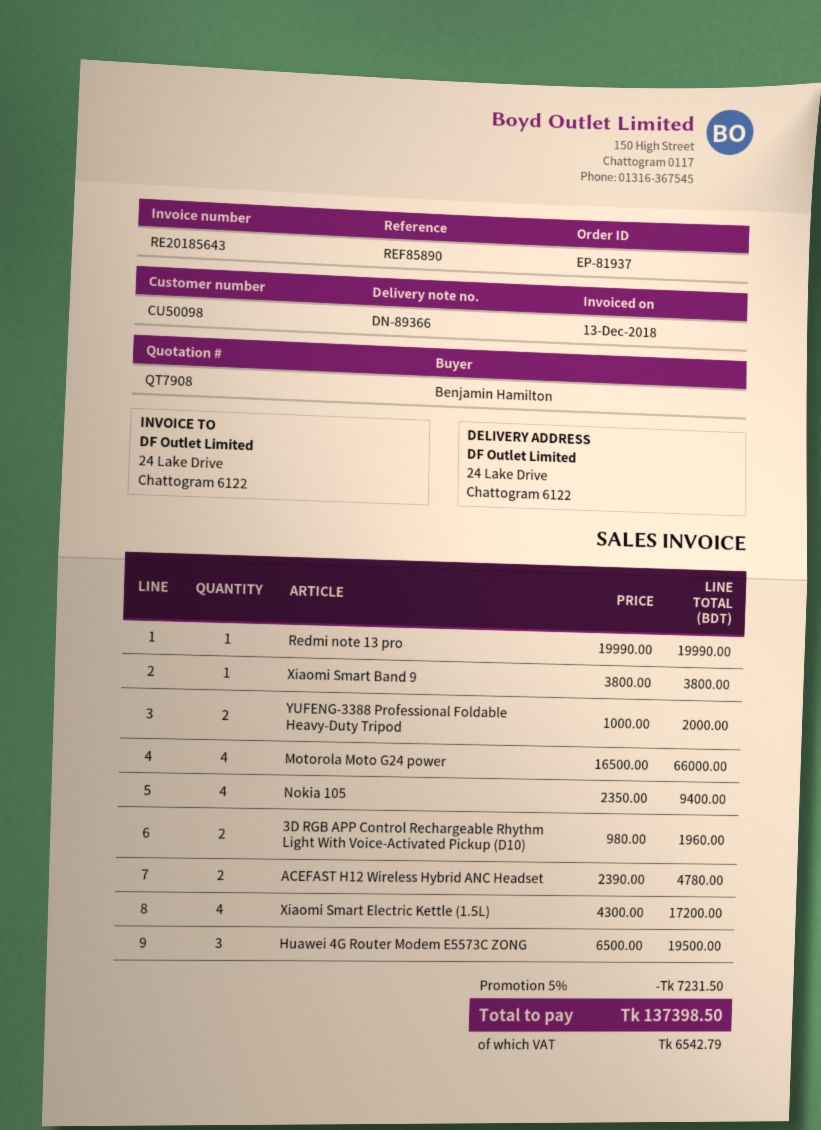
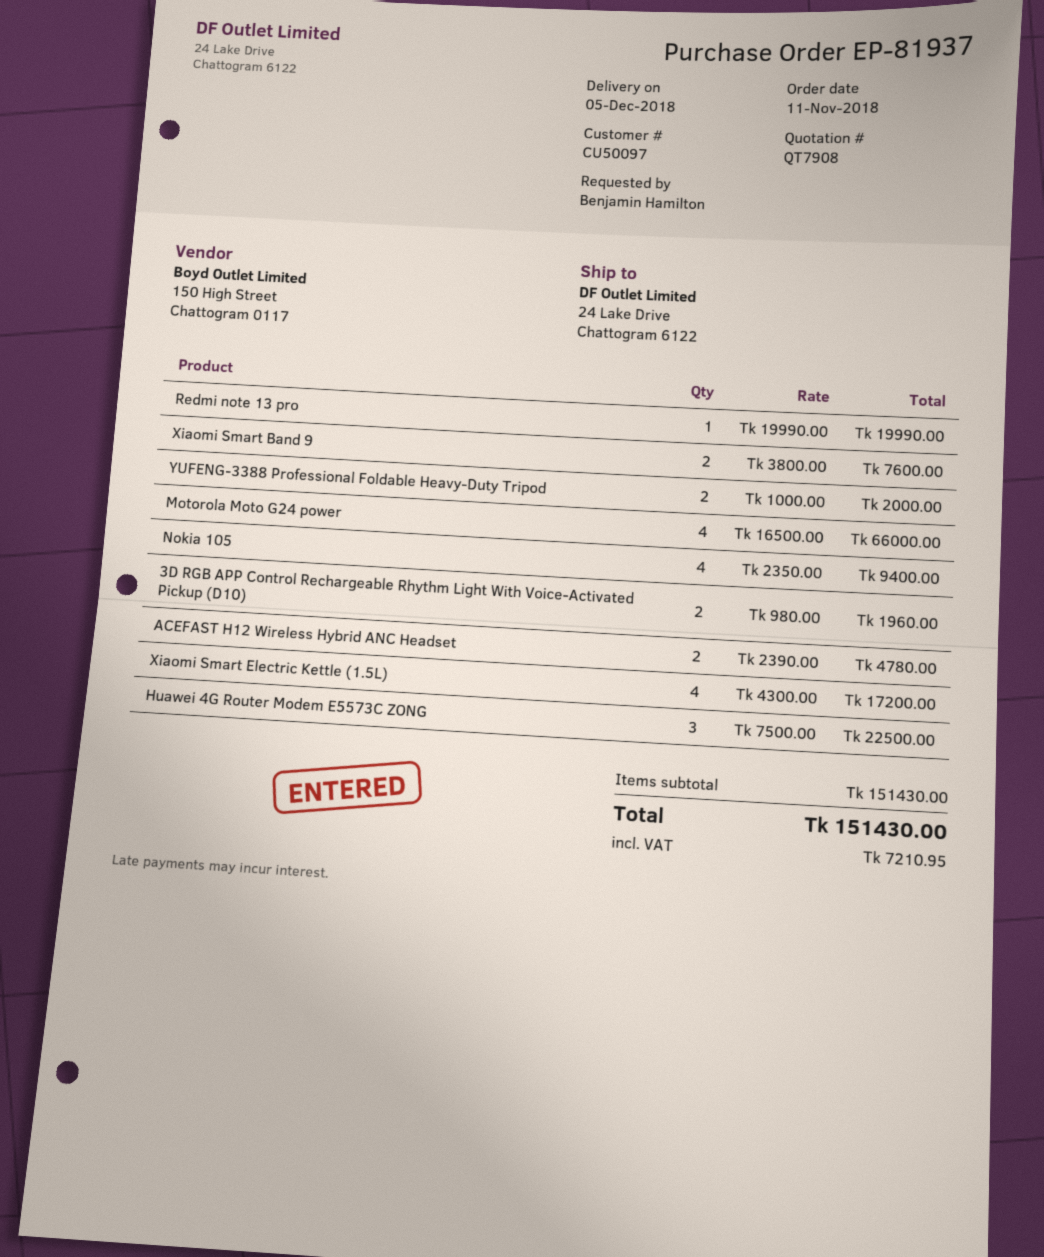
customer number: CU50098 -> CU50097
Xiaomi Smart Band 9: 1 x 3800.00 = 3800.00 -> 2 x 3800.00 = 7600.00
Huawei 4G Router Modem E5573C ZONG: 3 x 6500.00 = 19500.00 -> 3 x 7500.00 = 22500.00
discount: 5% = 7231.50 -> none
tax: 6542.79 -> 7210.95
total: 137398.50 -> 151430.00

